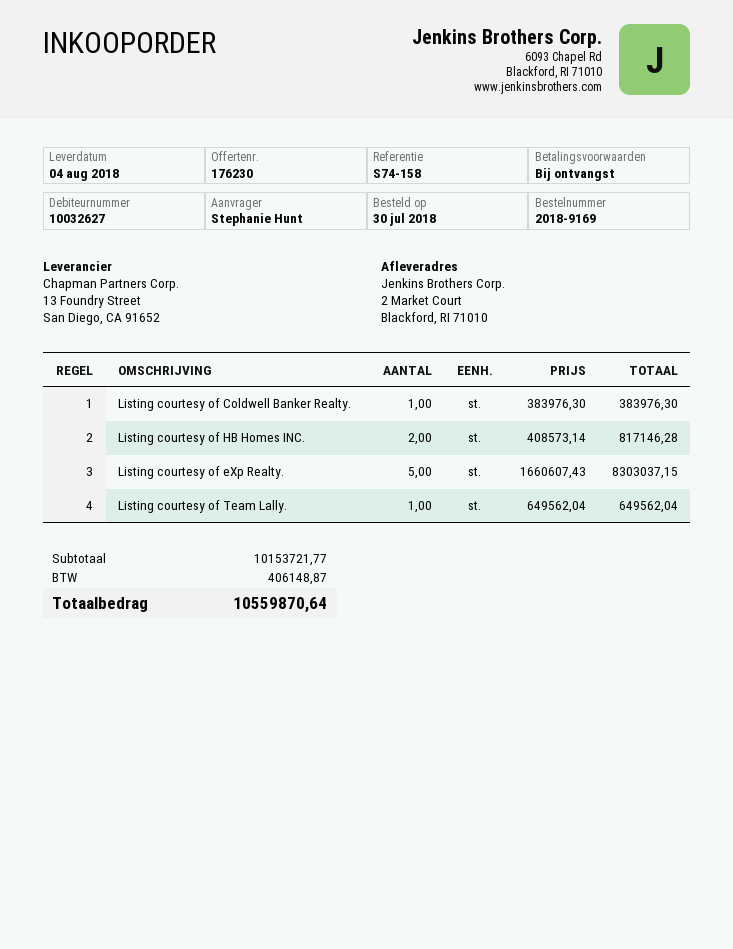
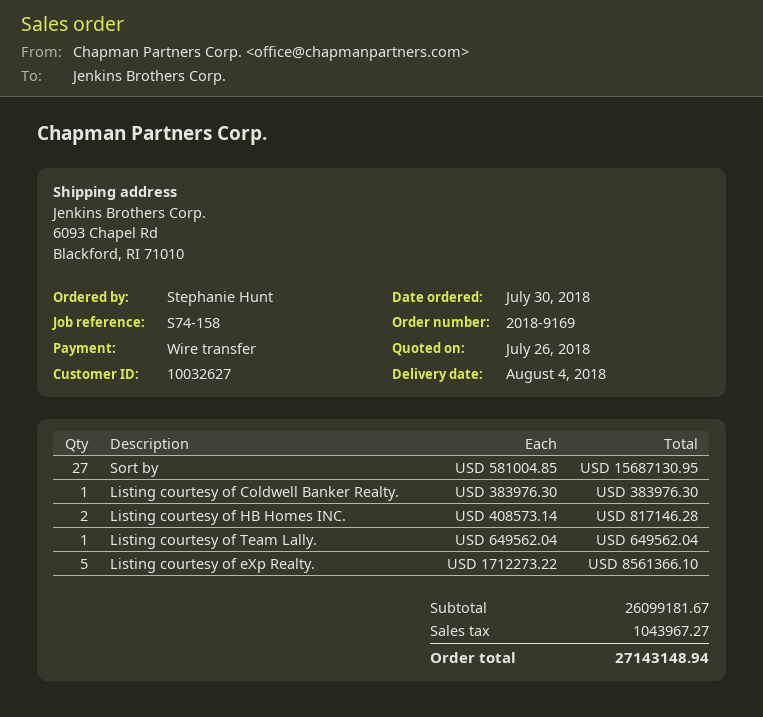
ship to: 2 Market Court, Blackford, RI 71010 -> 6093 Chapel Rd, Blackford, RI 71010
Listing courtesy of eXp Realty.: 5 x 1660607.43 = 8303037.15 -> 5 x 1712273.22 = 8561366.10
Sort by: none -> 27 x 581004.85 = 15687130.95
subtotal: 10153721.77 -> 26099181.67
tax: 406148.87 -> 1043967.27
total: 10559870.64 -> 27143148.94

